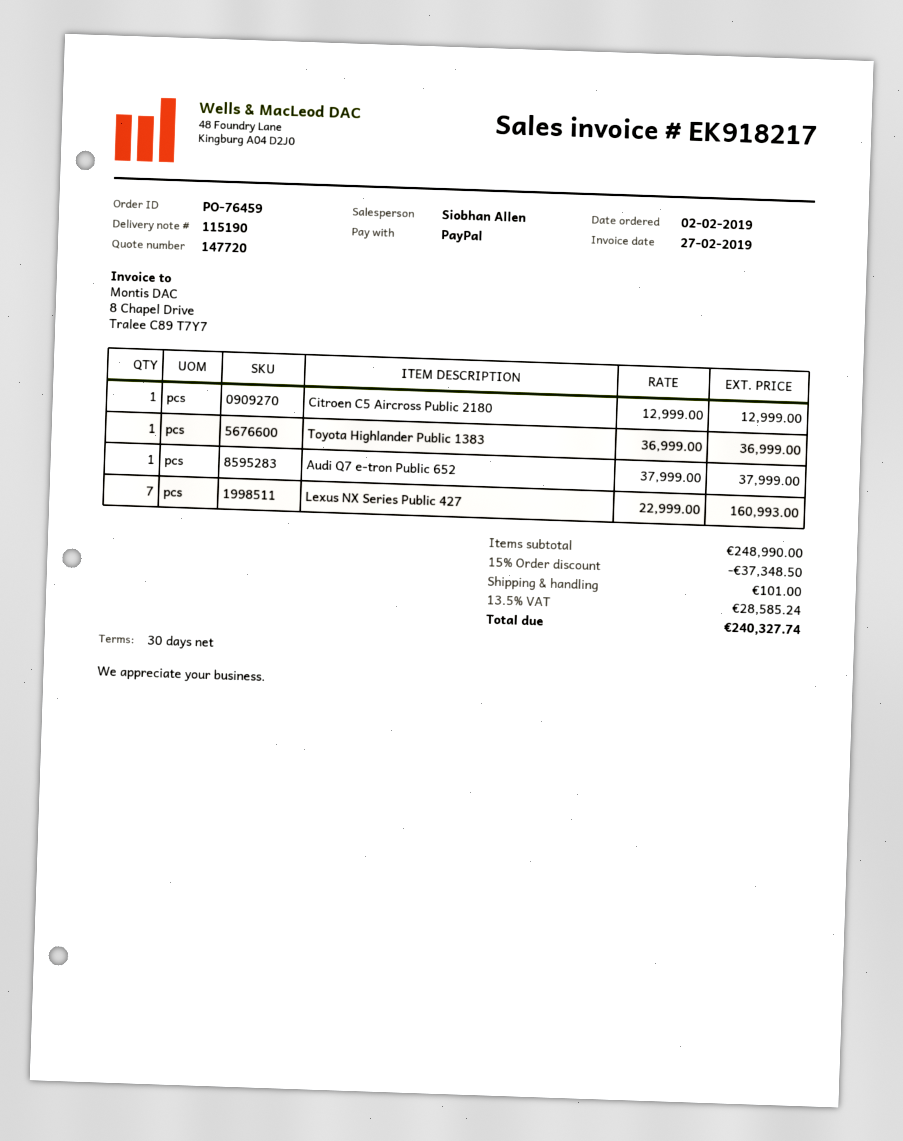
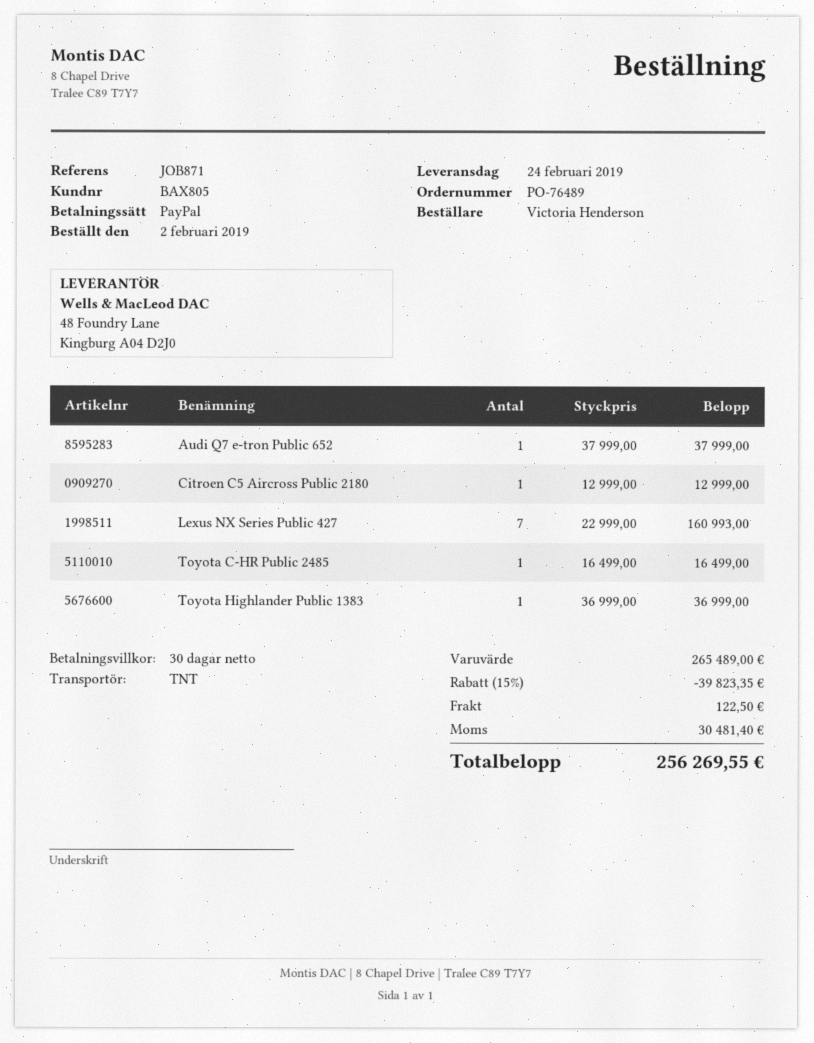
order number: PO-76459 -> PO-76489
Toyota C-HR Public 2485: none -> 1 x 16499.00 = 16499.00
subtotal: 248990.00 -> 265489.00
discount: 15% = 37348.50 -> 15% = 39823.35
shipping: 101.00 -> 122.50
tax: 28585.24 -> 30481.40
total: 240327.74 -> 256269.55

